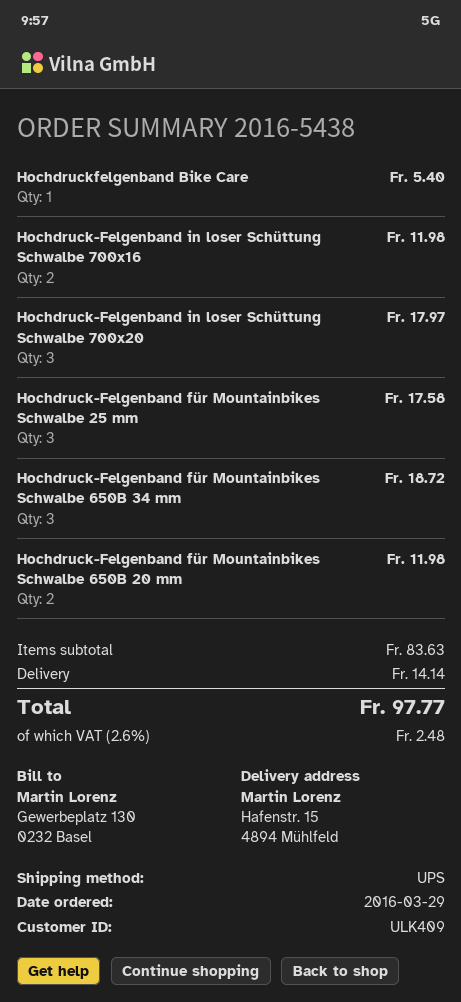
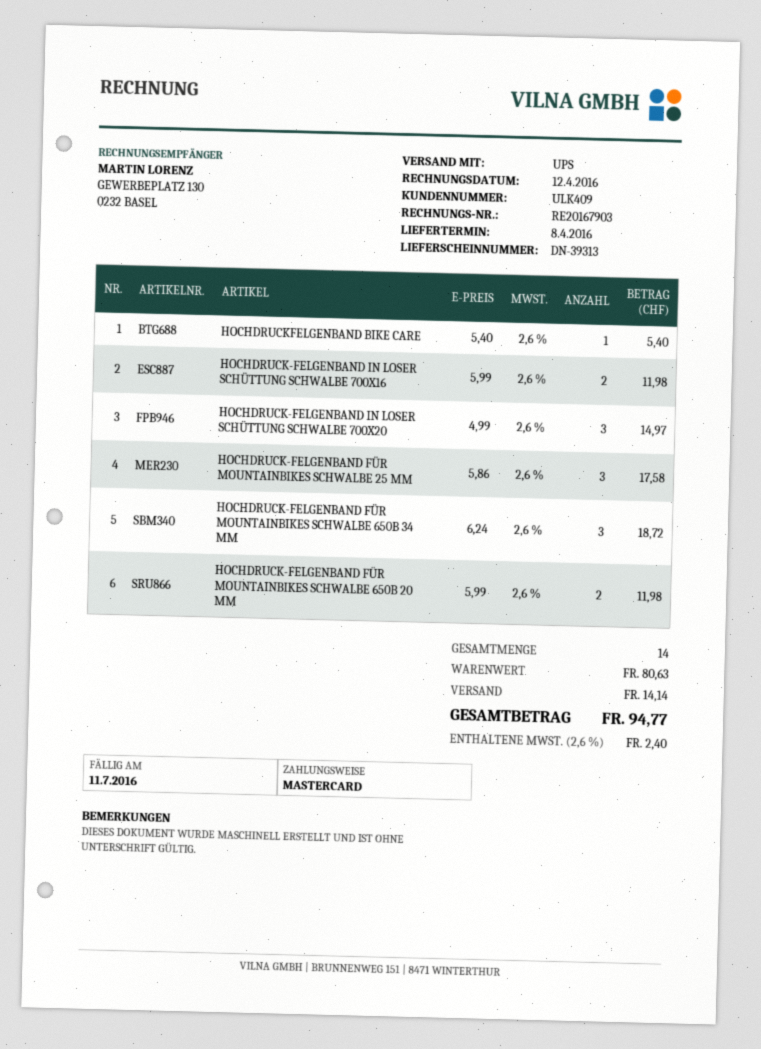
Hochdruck-Felgenband in loser Schüttung Schwalbe 700x20: 3 for 17.97 -> 3 for 14.97
subtotal: 83.63 -> 80.63
tax: 2.6% = 2.48 -> 2.6% = 2.40
total: 97.77 -> 94.77

